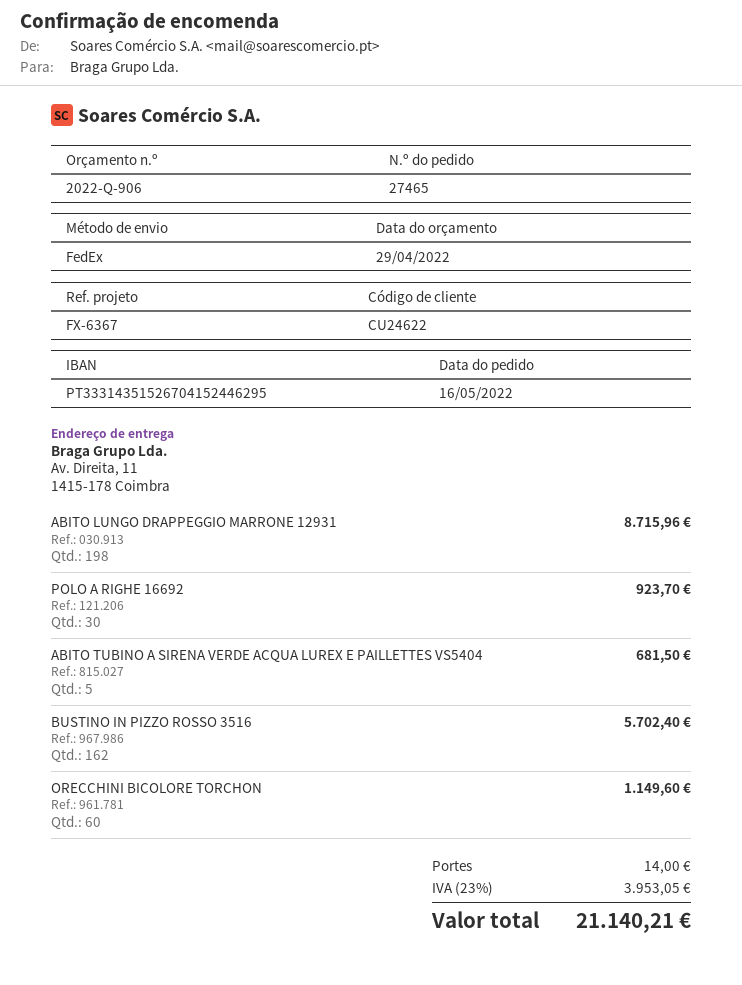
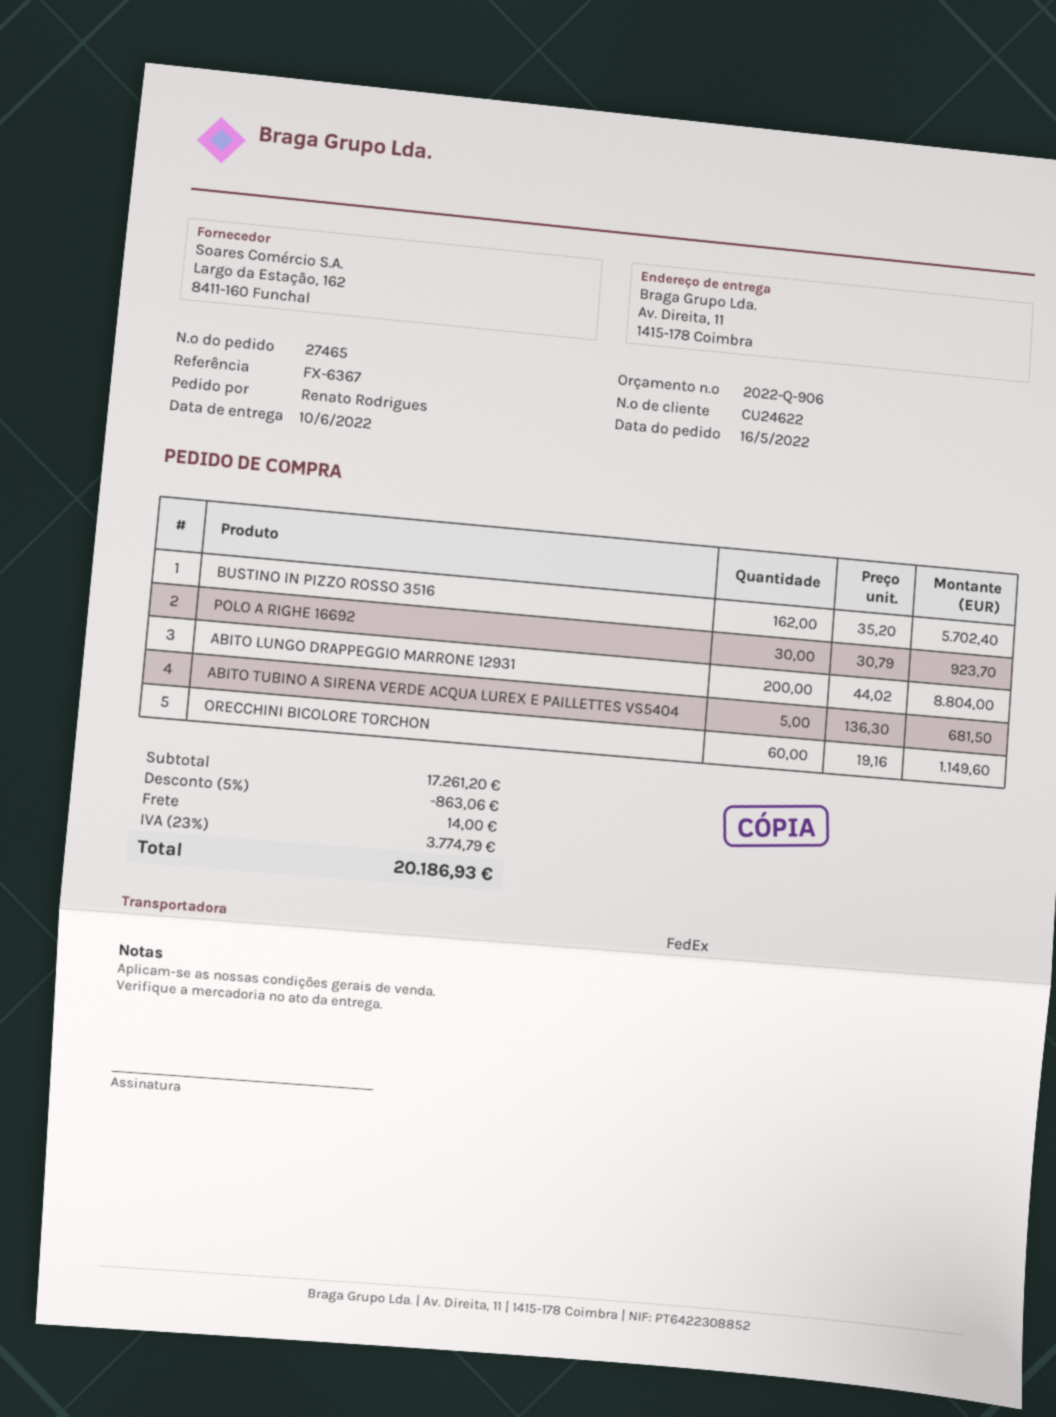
ABITO LUNGO DRAPPEGGIO MARRONE 12931: 198 for 8715.96 -> 200 for 8804.00
discount: none -> 5% = 863.06
tax: 23% = 3953.05 -> 23% = 3774.79
total: 21140.21 -> 20186.93

